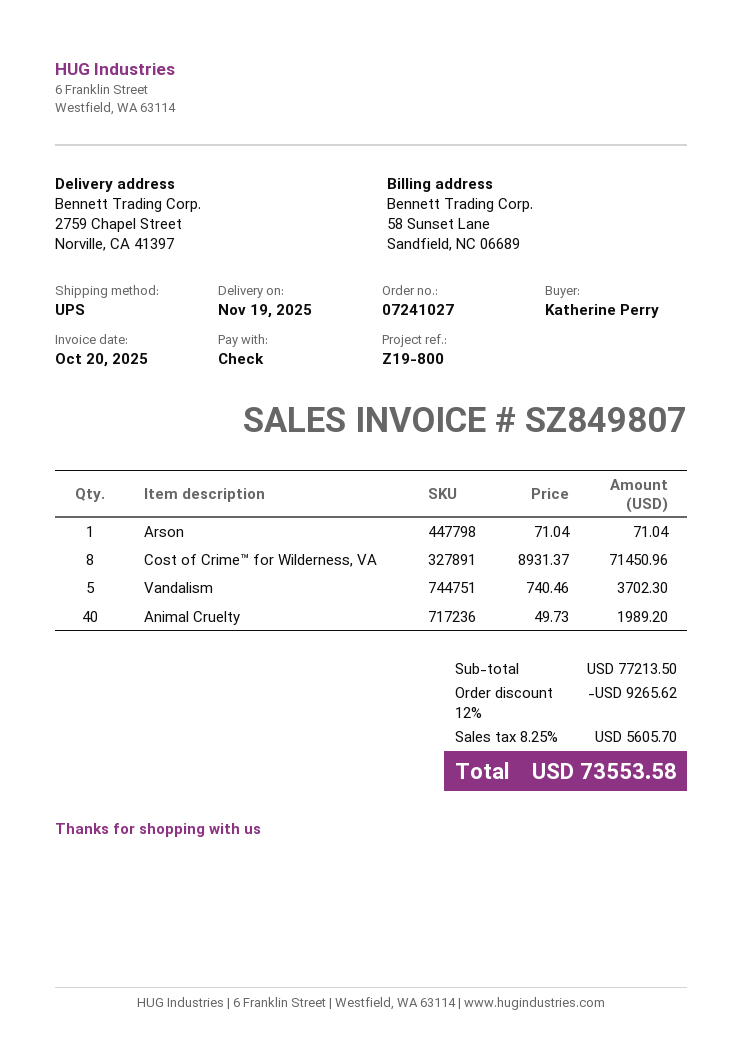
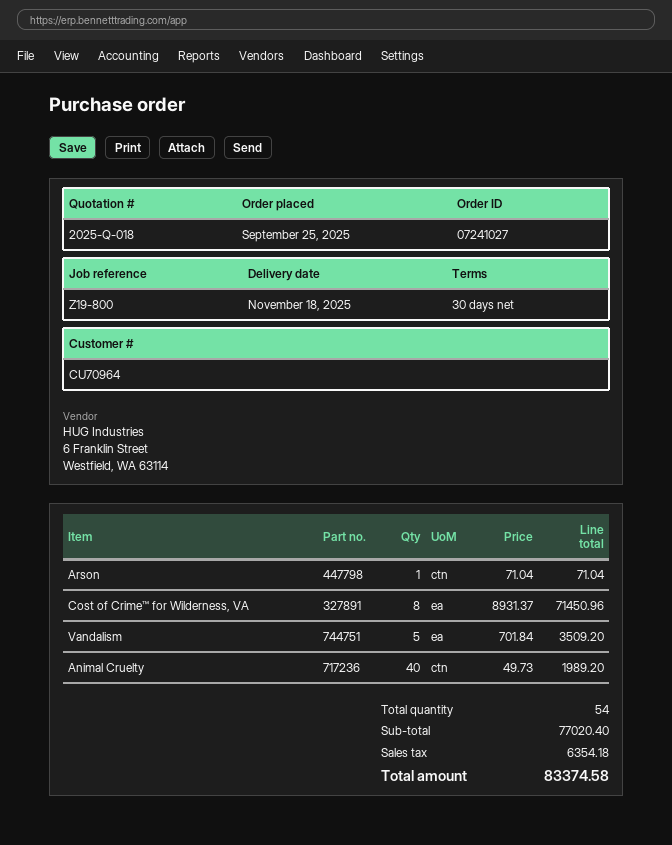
delivery date: 2025-11-19 -> 2025-11-18
Vandalism: 5 x 740.46 = 3702.30 -> 5 x 701.84 = 3509.20
subtotal: 77213.50 -> 77020.40
discount: 12% = 9265.62 -> none
tax: 5605.70 -> 6354.18
total: 73553.58 -> 83374.58

